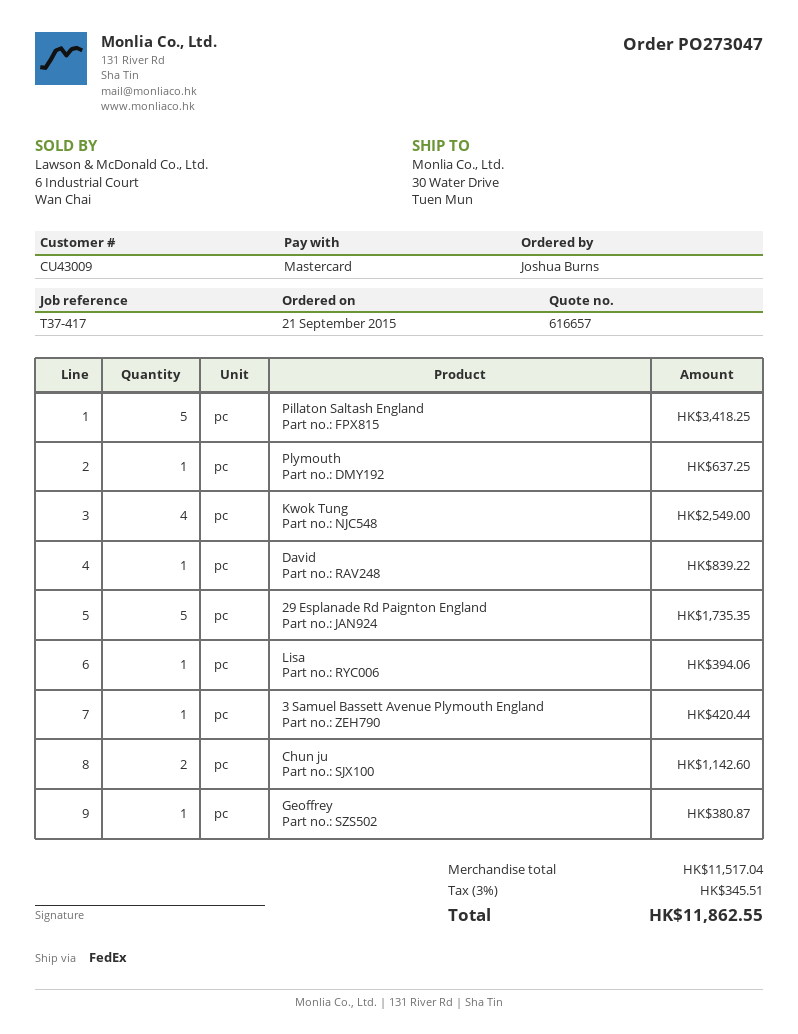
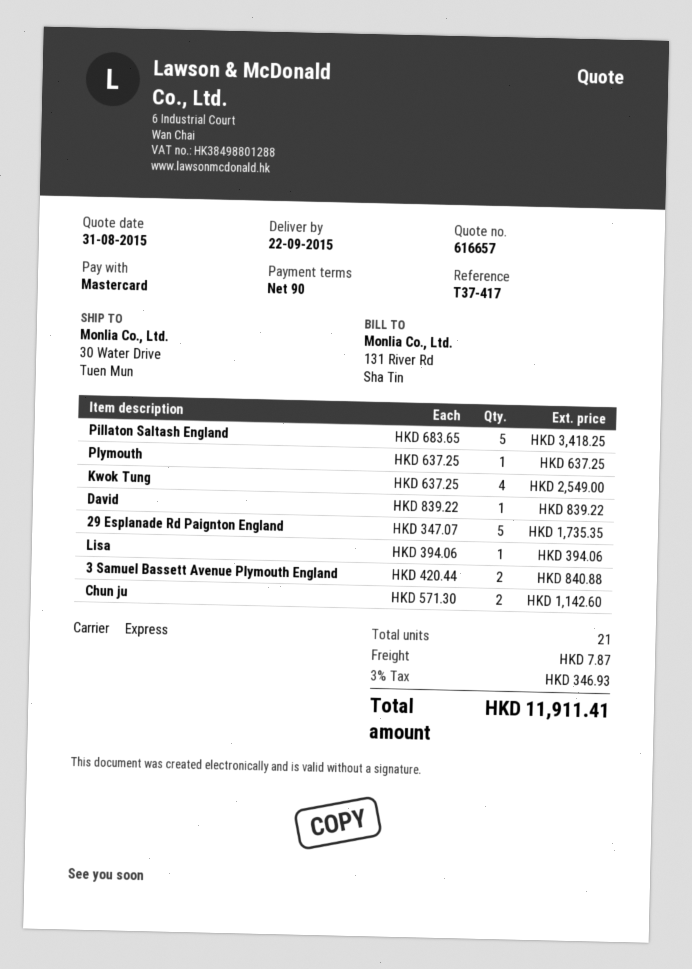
shipping method: FedEx -> express
3 Samuel Bassett Avenue Plymouth England: 1 for 420.44 -> 2 for 840.88
Geoffrey: 1 for 380.87 -> none
shipping: none -> 7.87
tax: 3% = 345.51 -> 3% = 346.93
total: 11862.55 -> 11911.41

